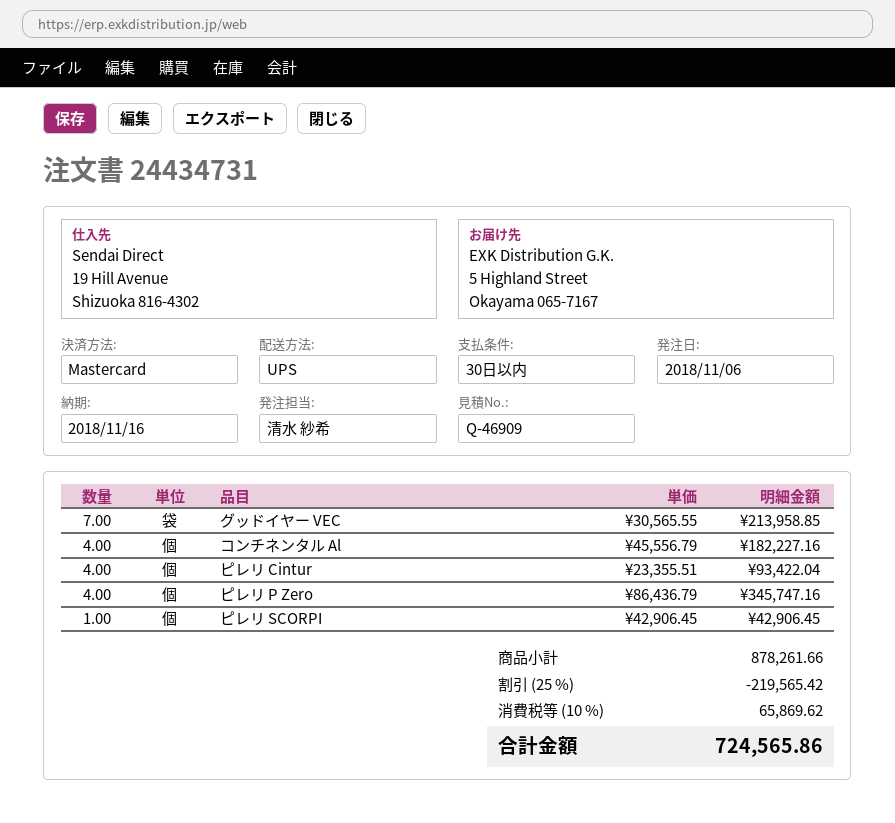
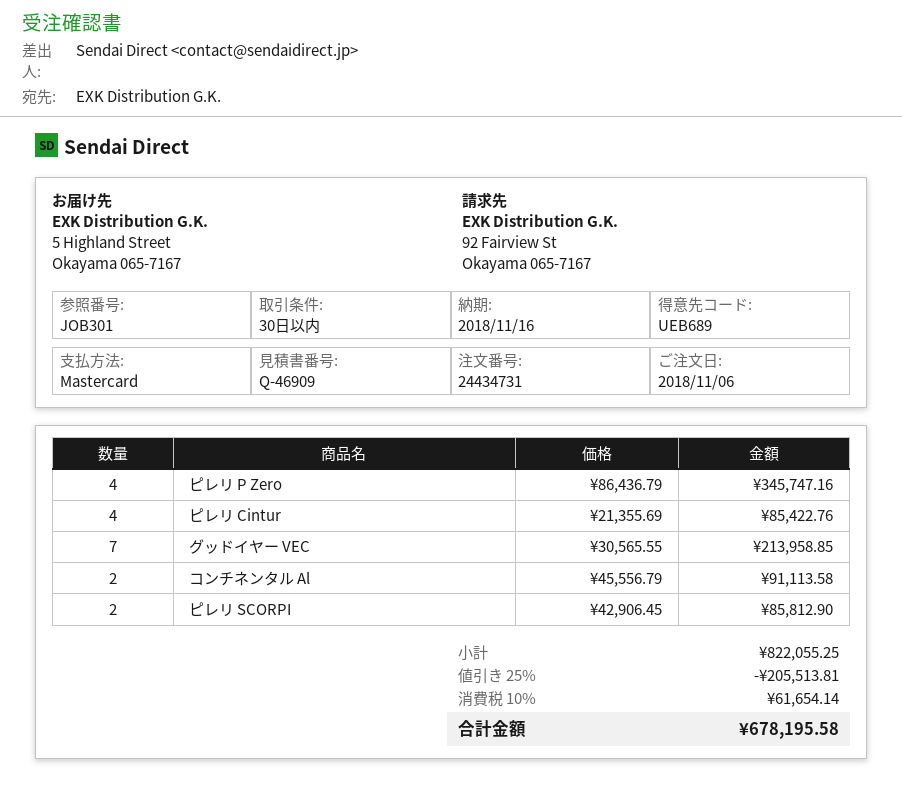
コンチネンタル Al: 4 x 45556.79 = 182227.16 -> 2 x 45556.79 = 91113.58
ピレリ Cintur: 4 x 23355.51 = 93422.04 -> 4 x 21355.69 = 85422.76
ピレリ SCORPI: 1 x 42906.45 = 42906.45 -> 2 x 42906.45 = 85812.90
subtotal: 878261.66 -> 822055.25
discount: 25% = 219565.42 -> 25% = 205513.81
tax: 10% = 65869.62 -> 10% = 61654.14
total: 724565.86 -> 678195.58

